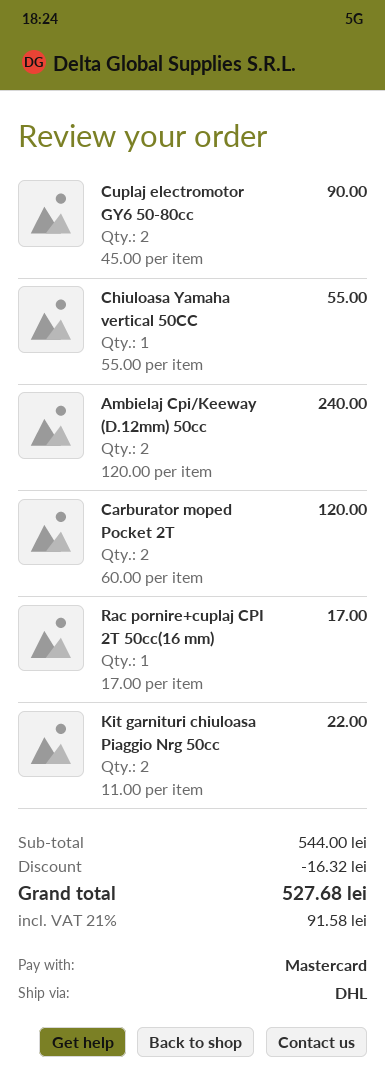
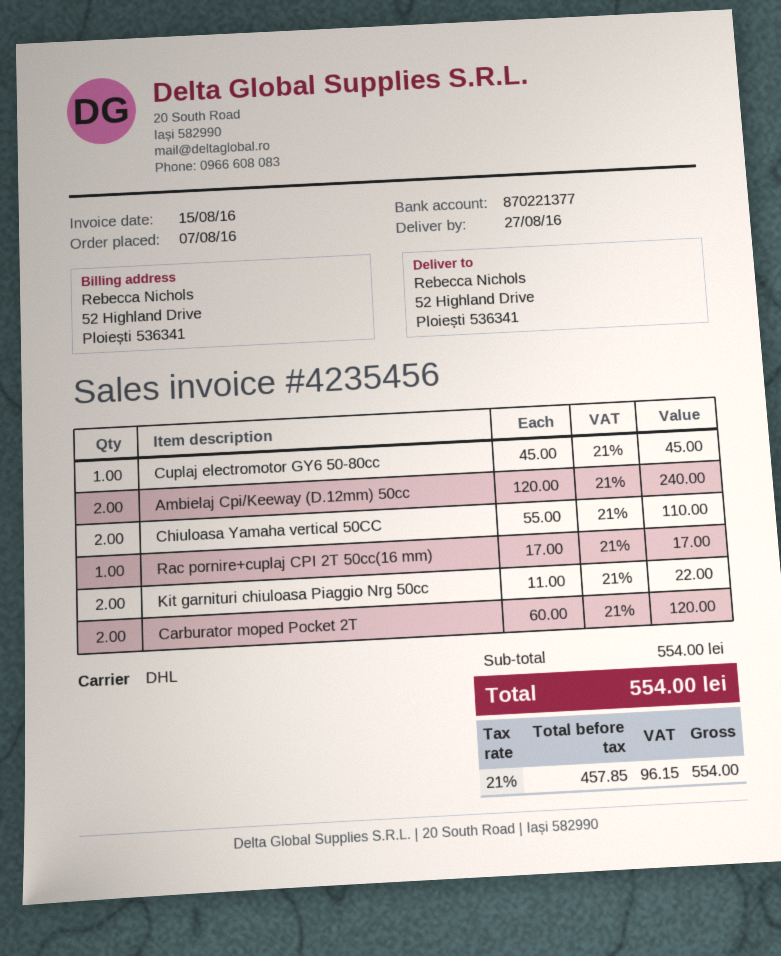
Cuplaj electromotor GY6 50-80cc: 2 x 45.00 = 90.00 -> 1 x 45.00 = 45.00
Chiuloasa Yamaha vertical 50CC: 1 x 55.00 = 55.00 -> 2 x 55.00 = 110.00
subtotal: 544.00 -> 554.00
discount: 16.32 -> none
tax: 21% = 91.58 -> 21% = 96.15
total: 527.68 -> 554.00

